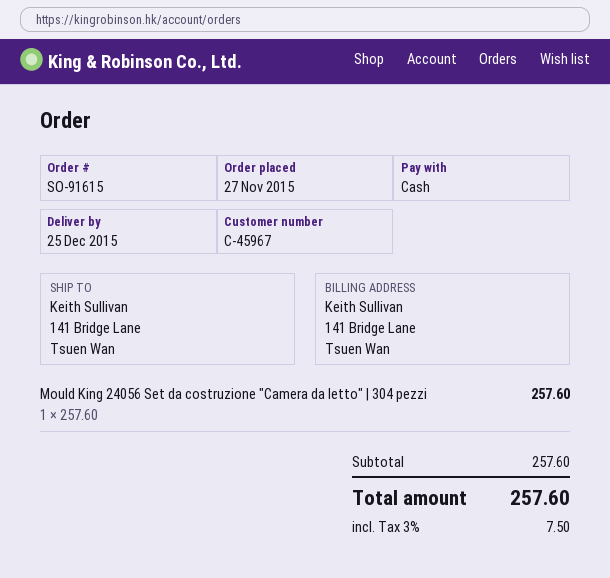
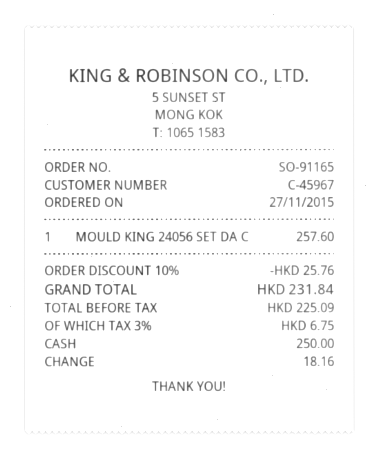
order number: SO-91615 -> SO-91165
discount: none -> 10% = 25.76
tax: 3% = 7.50 -> 3% = 6.75
total: 257.60 -> 231.84

